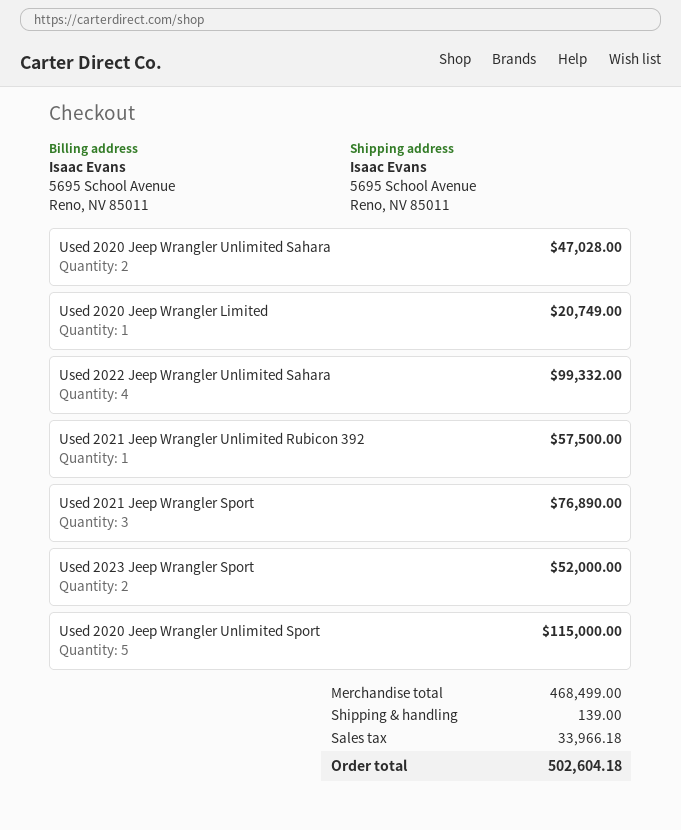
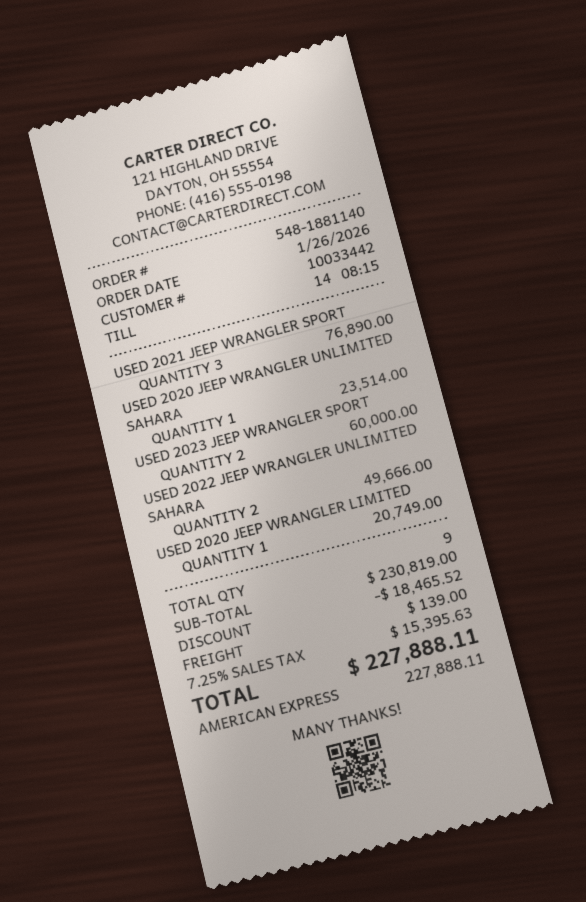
Used 2020 Jeep Wrangler Unlimited Sahara: 2 for 47028.00 -> 1 for 23514.00
Used 2022 Jeep Wrangler Unlimited Sahara: 4 for 99332.00 -> 2 for 49666.00
Used 2021 Jeep Wrangler Unlimited Rubicon 392: 1 for 57500.00 -> none
Used 2023 Jeep Wrangler Sport: 2 for 52000.00 -> 2 for 60000.00
Used 2020 Jeep Wrangler Unlimited Sport: 5 for 115000.00 -> none
subtotal: 468499.00 -> 230819.00
discount: none -> 18465.52
tax: 33966.18 -> 15395.63
total: 502604.18 -> 227888.11

